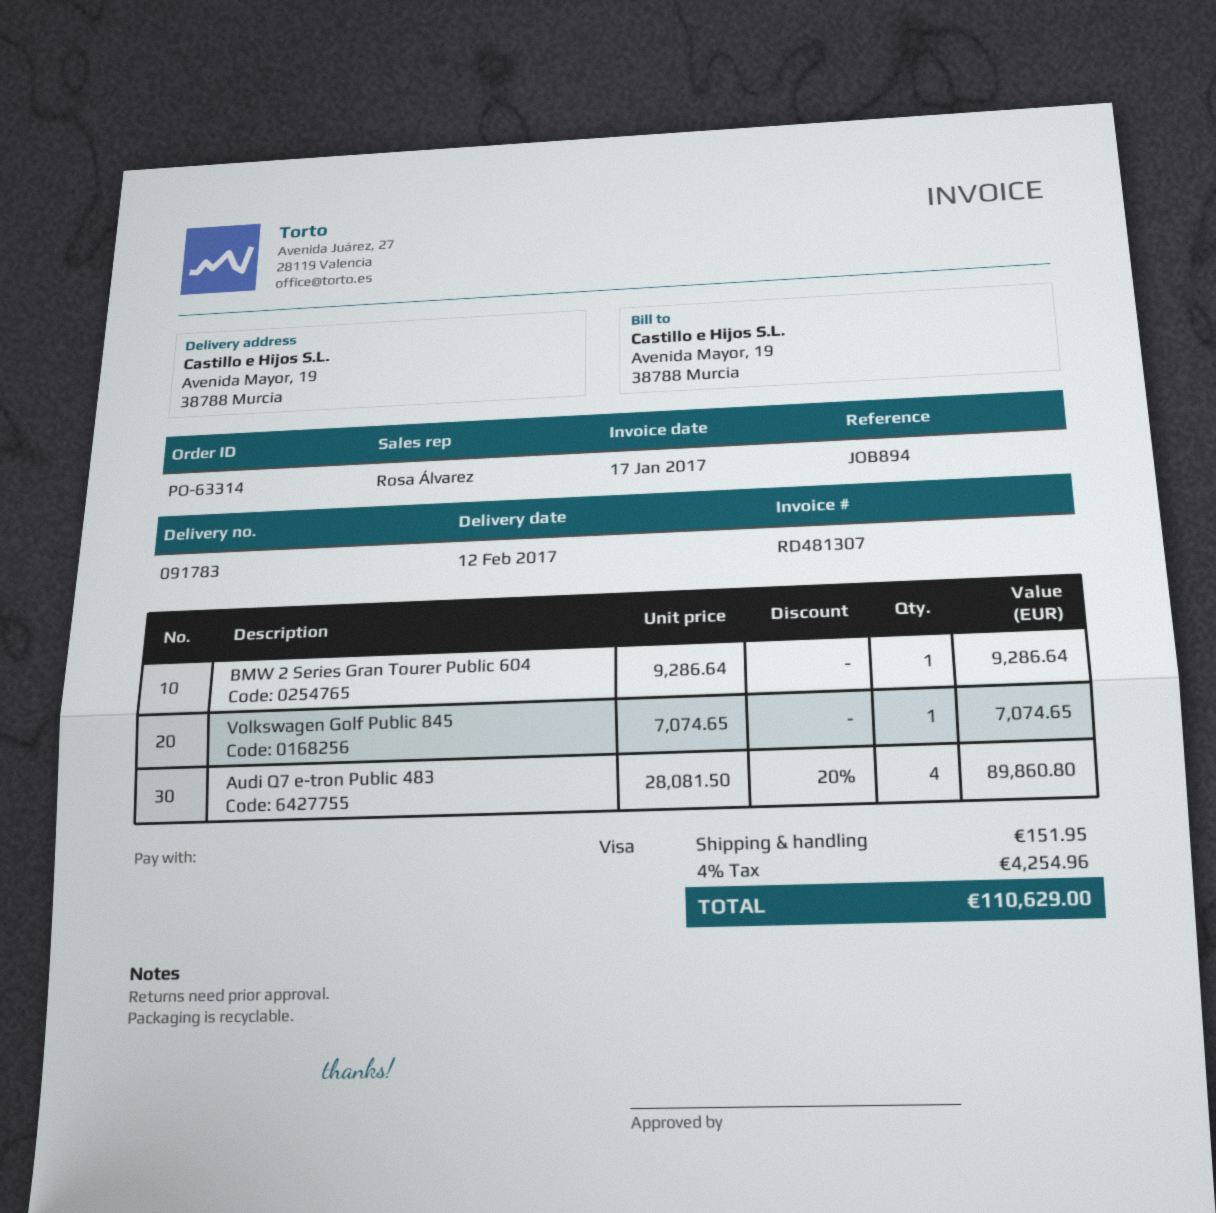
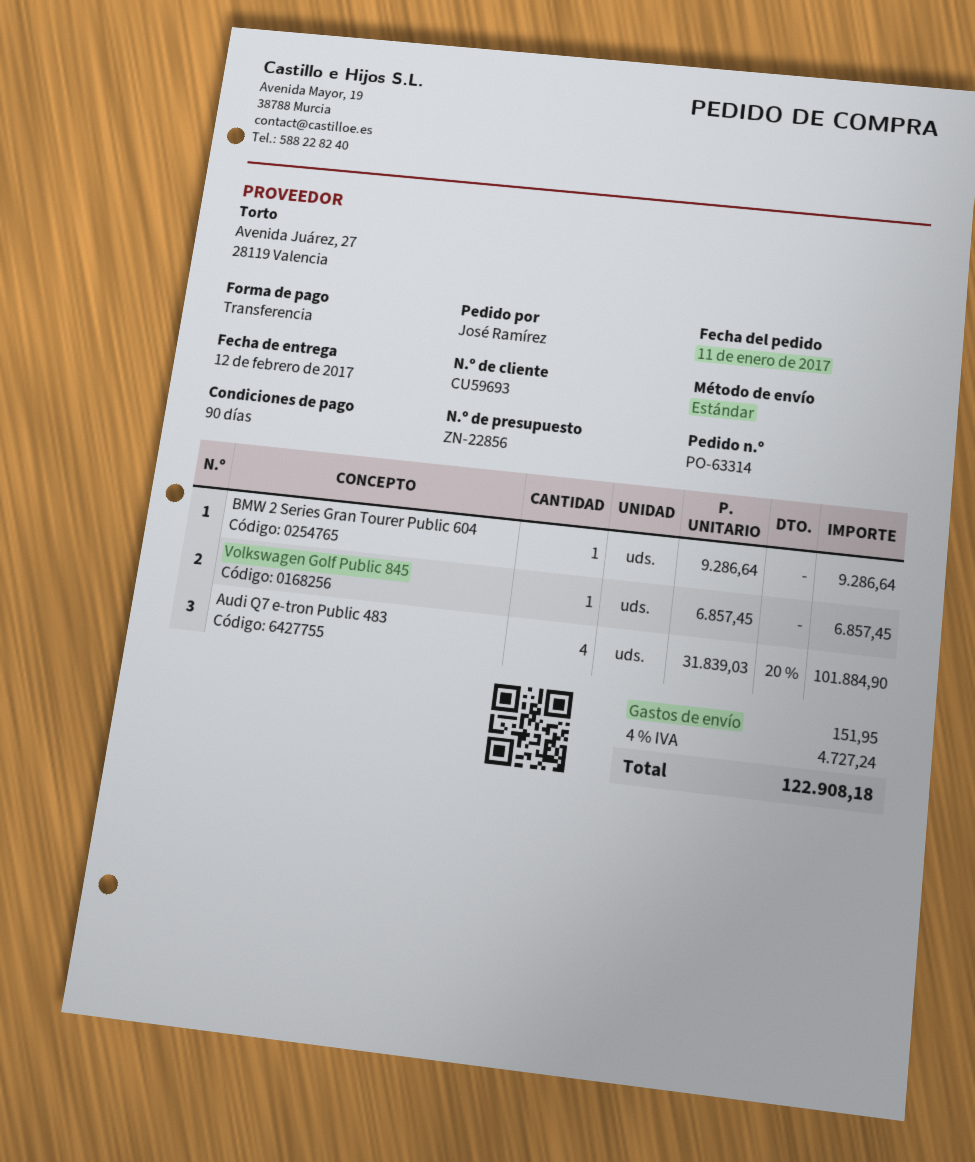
payment method: Visa -> bank transfer
Volkswagen Golf Public 845: 1 x 7074.65 = 7074.65 -> 1 x 6857.45 = 6857.45
Audi Q7 e-tron Public 483: 4 x 28081.50 - 20% = 89860.80 -> 4 x 31839.03 - 20% = 101884.90
tax: 4% = 4254.96 -> 4% = 4727.24
total: 110629.00 -> 122908.18

